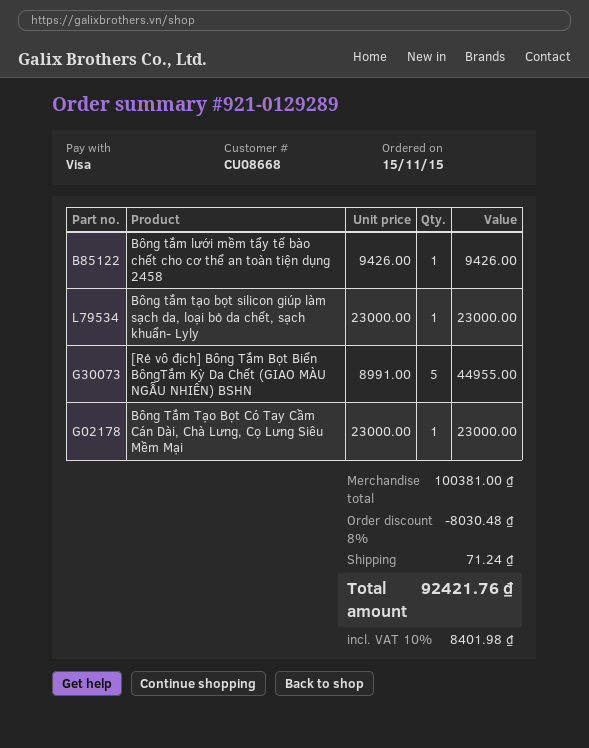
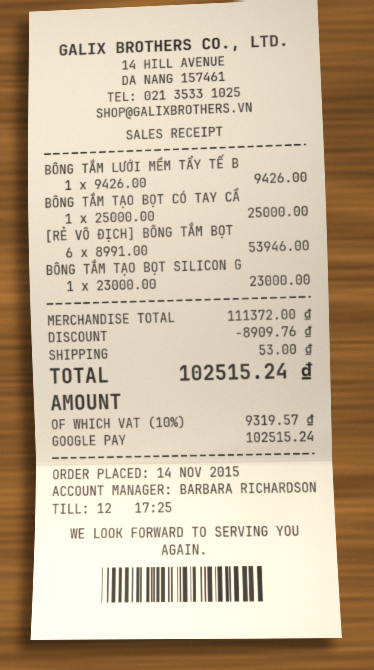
order date: 2015-11-15 -> 2015-11-14
payment method: Visa -> Google Pay
[Rẻ vô địch] Bông Tắm Bọt Biển BôngTắm Kỳ Da Chết (GIAO MÀU NGẪU NHIÊN) BSHN: 5 x 8991.00 = 44955.00 -> 6 x 8991.00 = 53946.00
Bông Tắm Tạo Bọt Có Tay Cầm Cán Dài, Chà Lưng, Cọ Lưng Siêu Mềm Mại: 1 x 23000.00 = 23000.00 -> 1 x 25000.00 = 25000.00
subtotal: 100381.00 -> 111372.00
discount: 8030.48 -> 8909.76
shipping: 71.24 -> 53.00
tax: 10% = 8401.98 -> 10% = 9319.57
total: 92421.76 -> 102515.24

